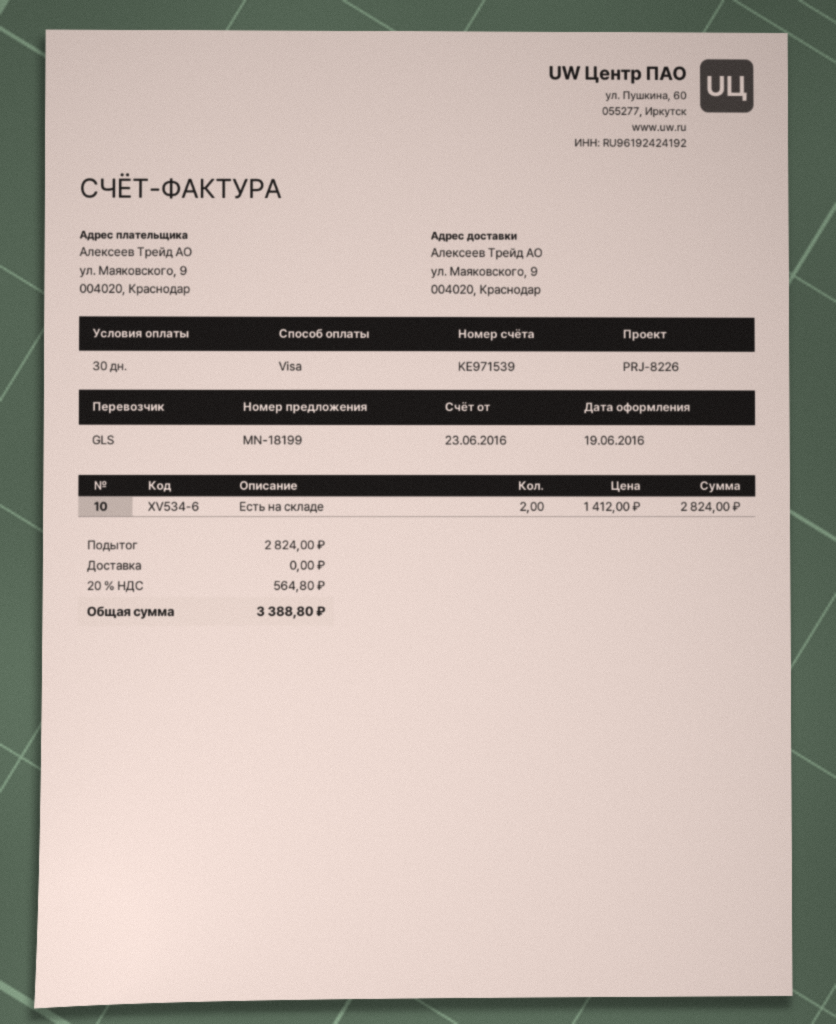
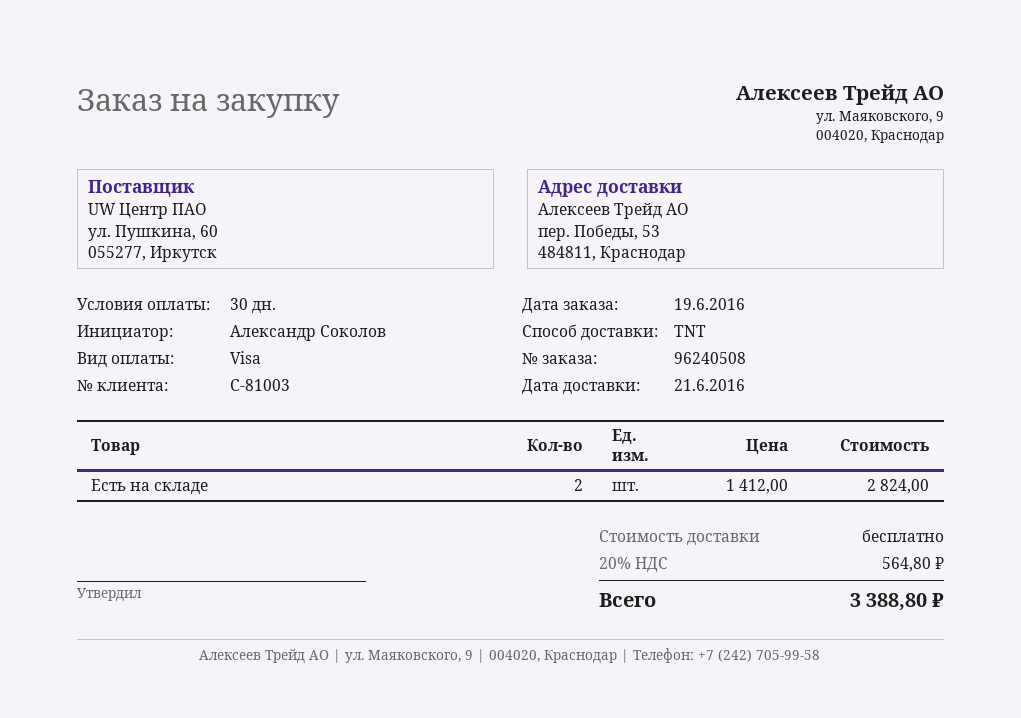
shipping method: GLS -> TNT
ship to: ул. Маяковского, 9, 004020, Краснодар -> пер. Победы, 53, 484811, Краснодар

